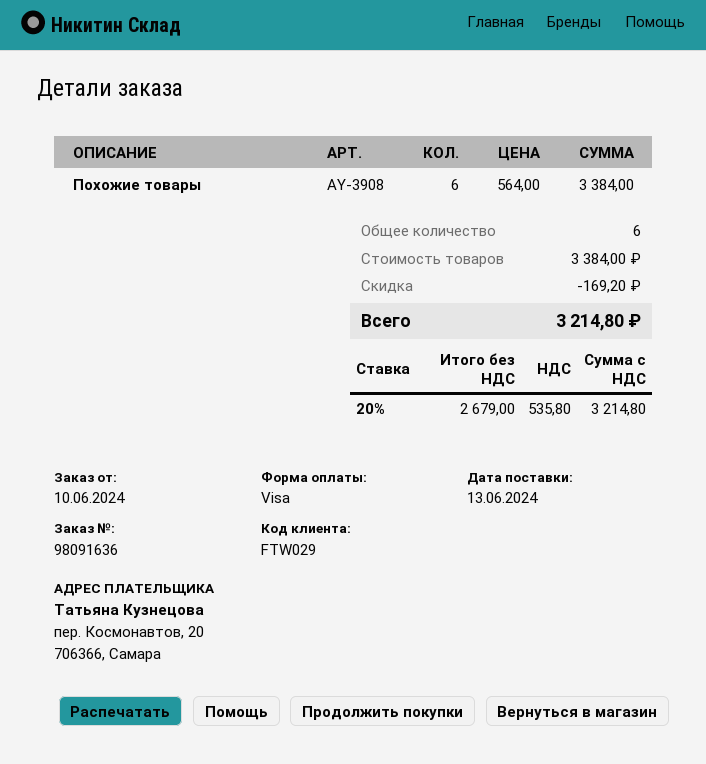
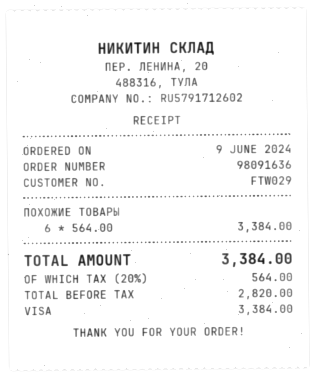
order date: 2024-06-10 -> 2024-06-09
discount: 169.20 -> none
net: 2679.00 -> 2820.00
tax: 20% = 535.80 -> 20% = 564.00
total: 3214.80 -> 3384.00

